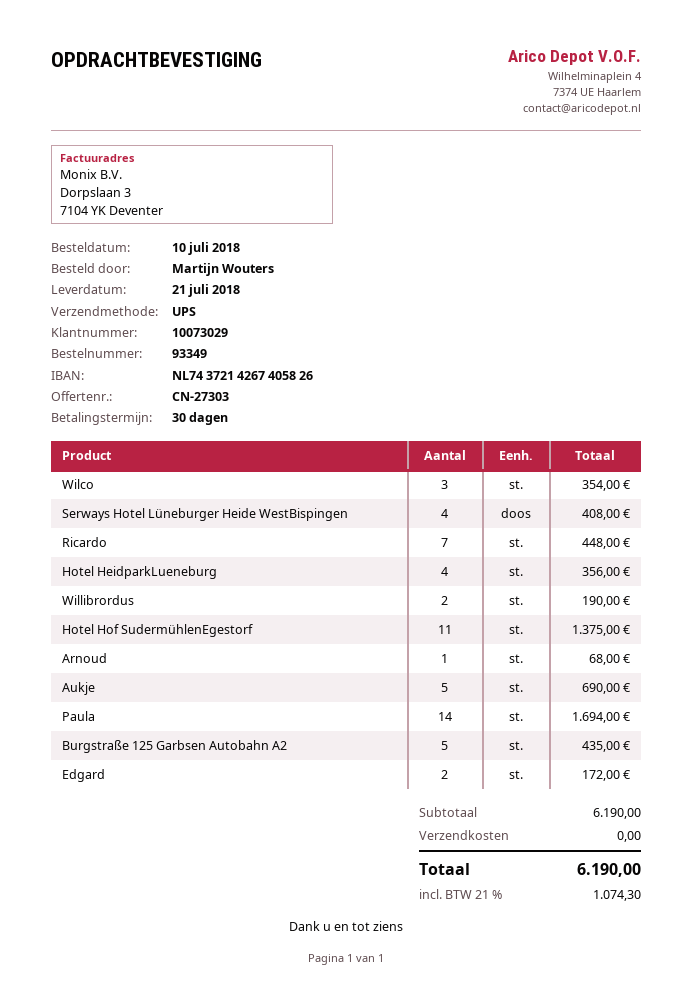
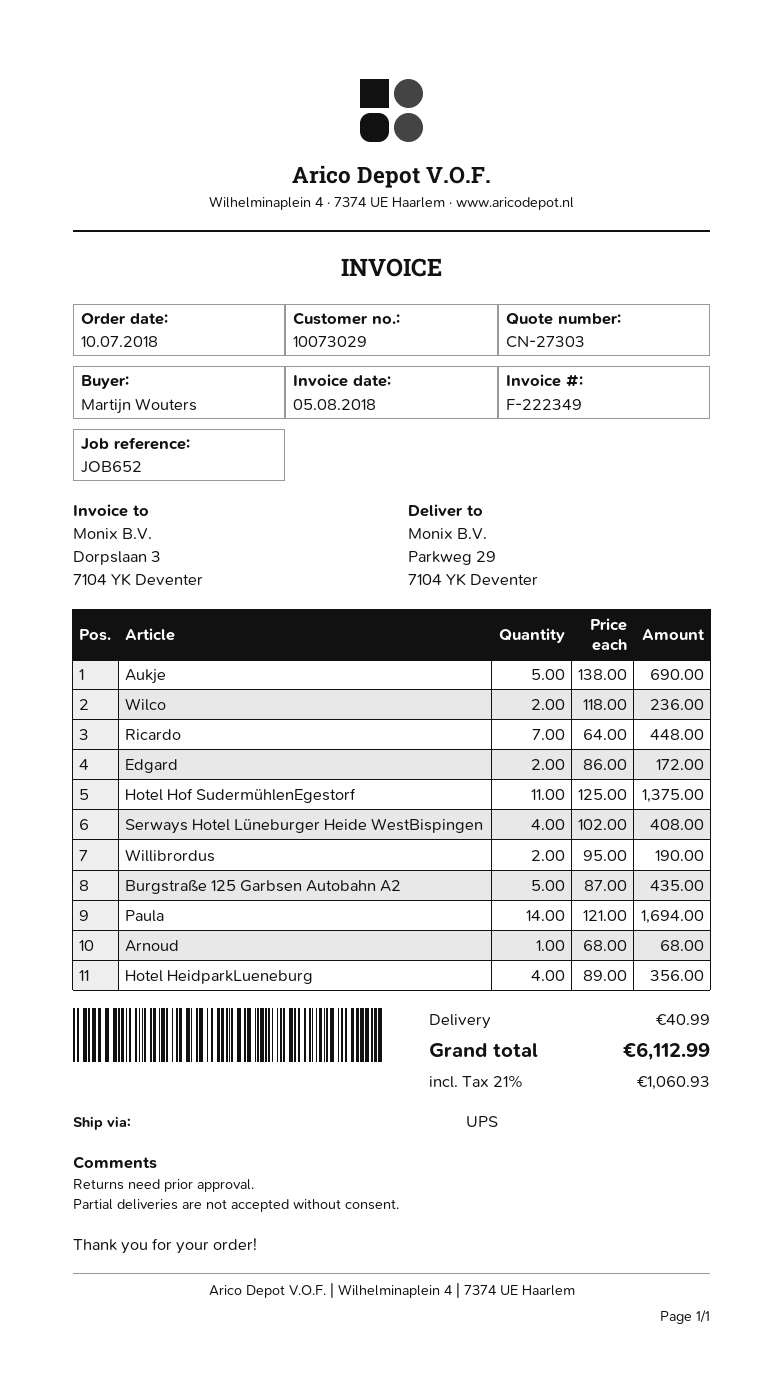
Wilco: 3 for 354.00 -> 2 for 236.00
shipping: 0.00 -> 40.99
tax: 21% = 1074.30 -> 21% = 1060.93
total: 6190.00 -> 6112.99

